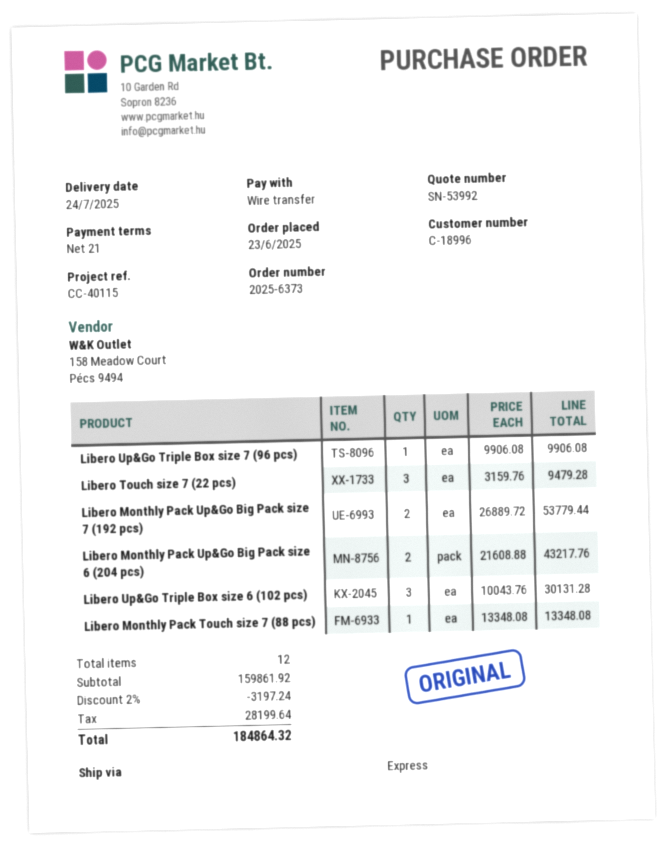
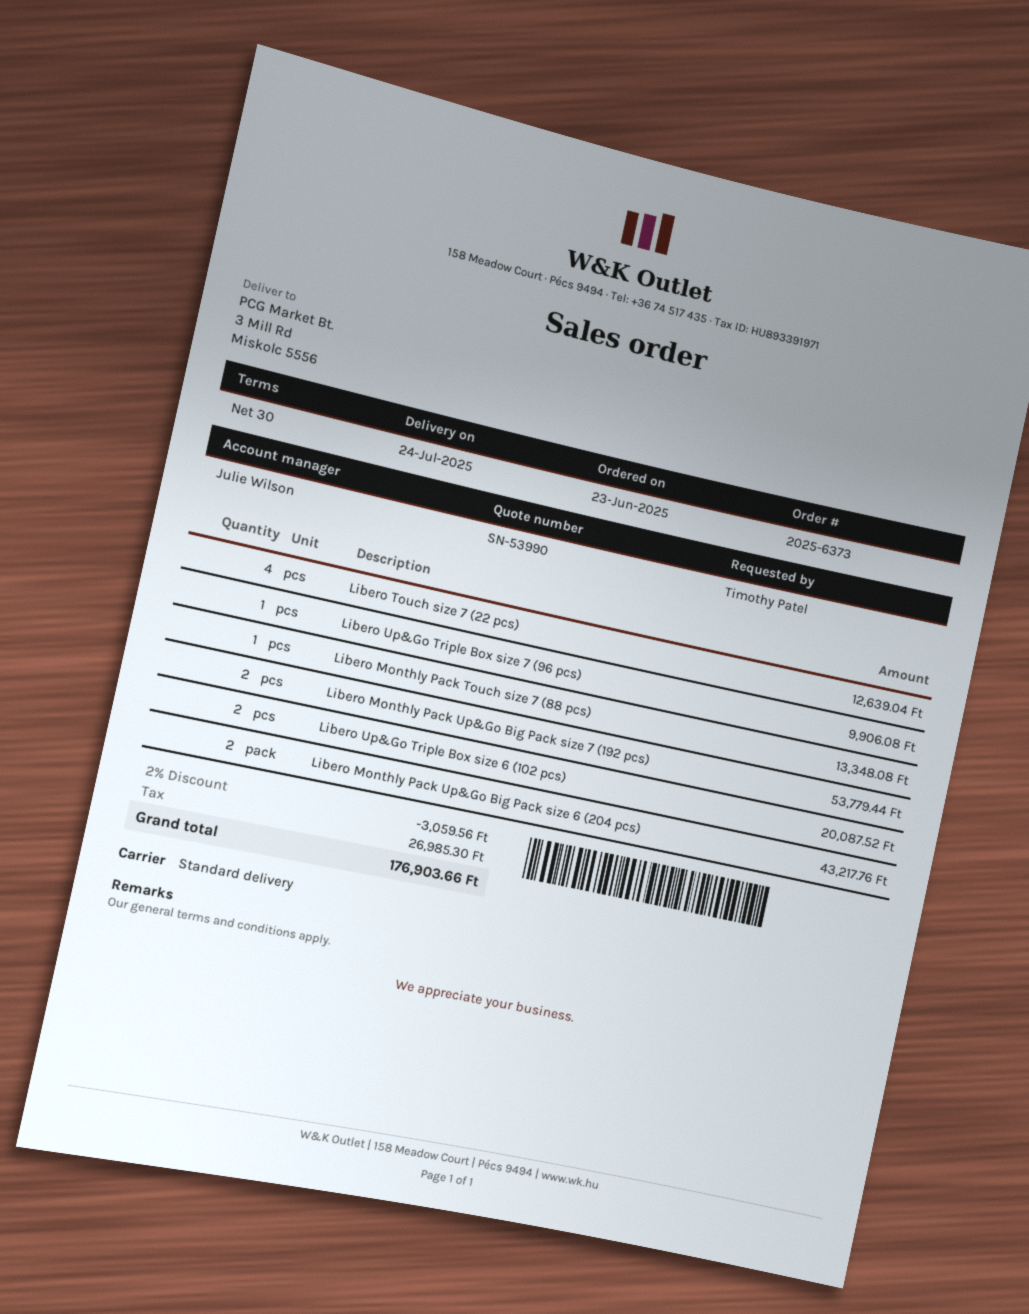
quote number: SN-53992 -> SN-53990
payment terms: 21 days -> 30 days
shipping method: express -> standard
Libero Touch size 7 (22 pcs): 3 for 9479.28 -> 4 for 12639.04
Libero Up&Go Triple Box size 6 (102 pcs): 3 for 30131.28 -> 2 for 20087.52
discount: 2% = 3197.24 -> 2% = 3059.56
tax: 28199.64 -> 26985.30
total: 184864.32 -> 176903.66

